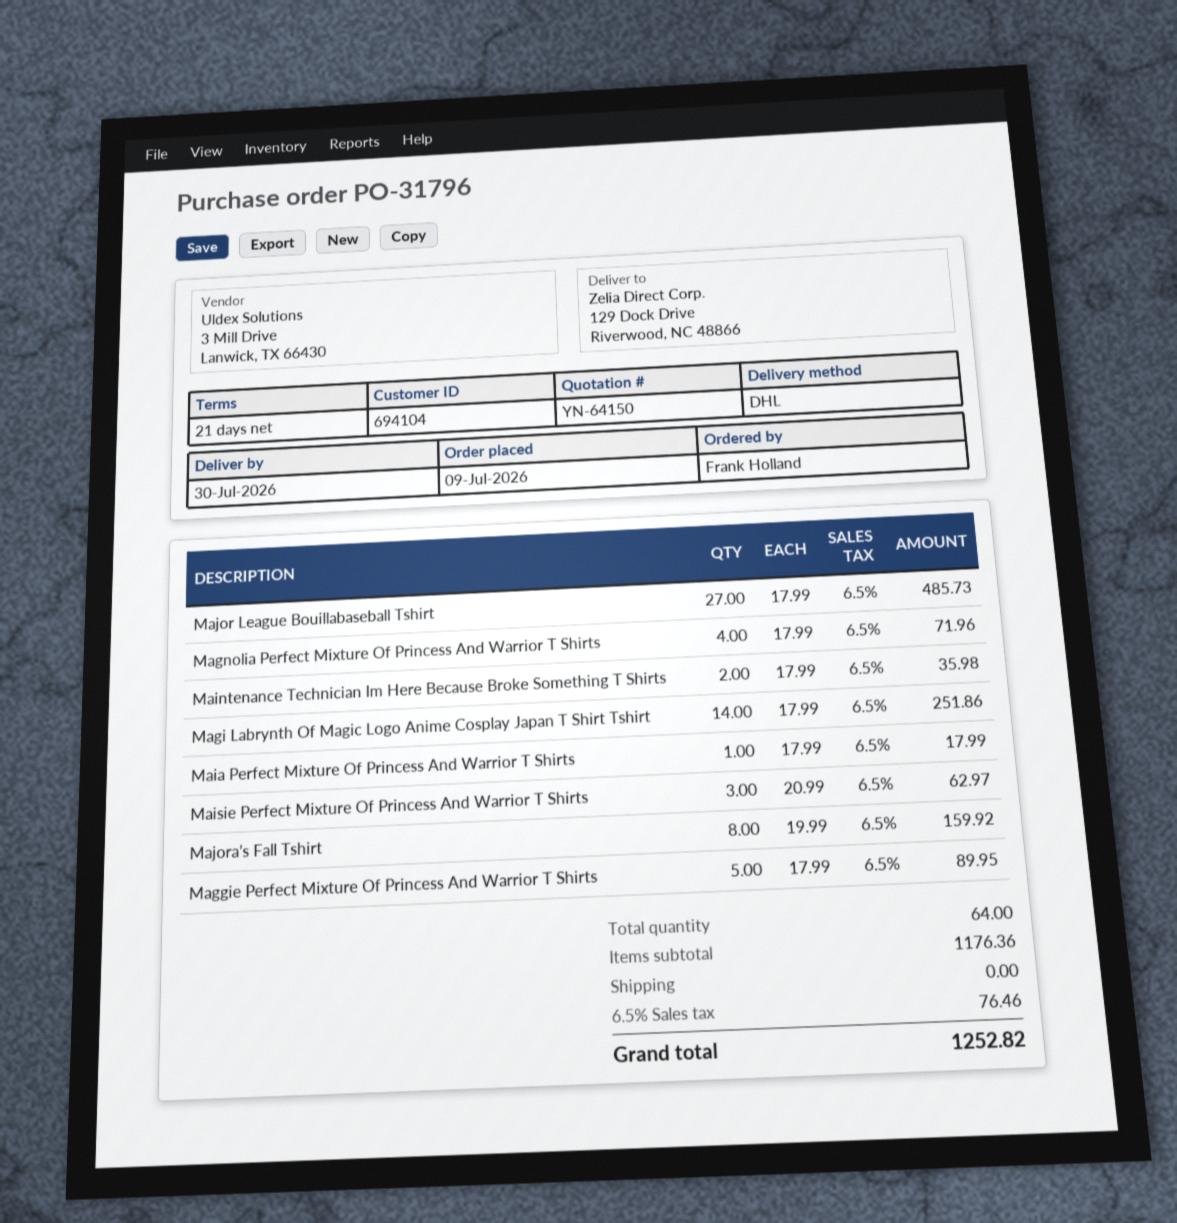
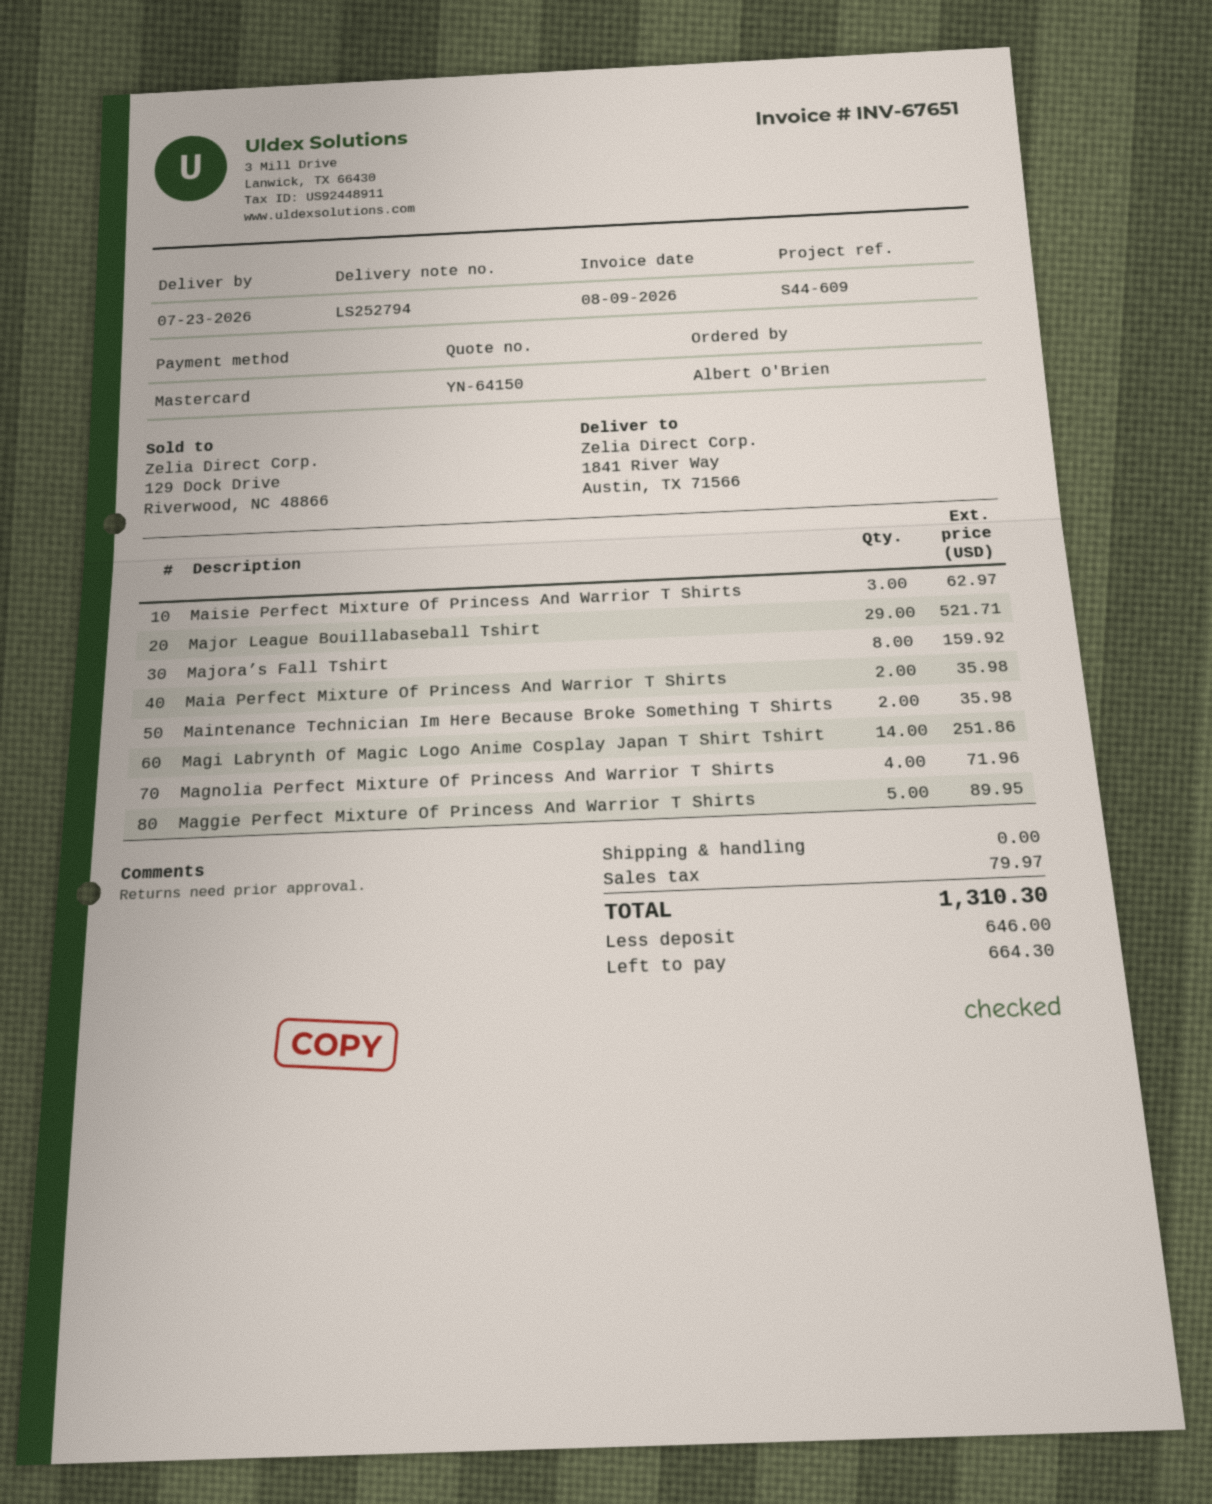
delivery date: 2026-07-30 -> 2026-07-23
ordered by: Frank Holland -> Albert O'Brien
ship to: 129 Dock Drive, Riverwood, NC 48866 -> 1841 River Way, Austin, TX 71566
Major League Bouillabaseball Tshirt: 27 for 485.73 -> 29 for 521.71
Maia Perfect Mixture Of Princess And Warrior T Shirts: 1 for 17.99 -> 2 for 35.98
tax: 76.46 -> 79.97
total: 1252.82 -> 1310.30

